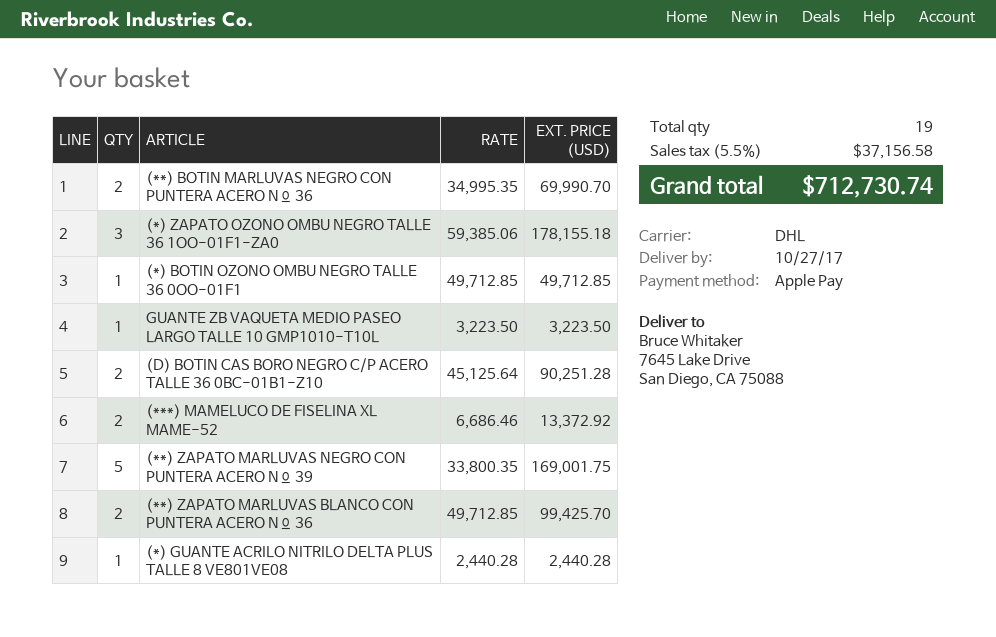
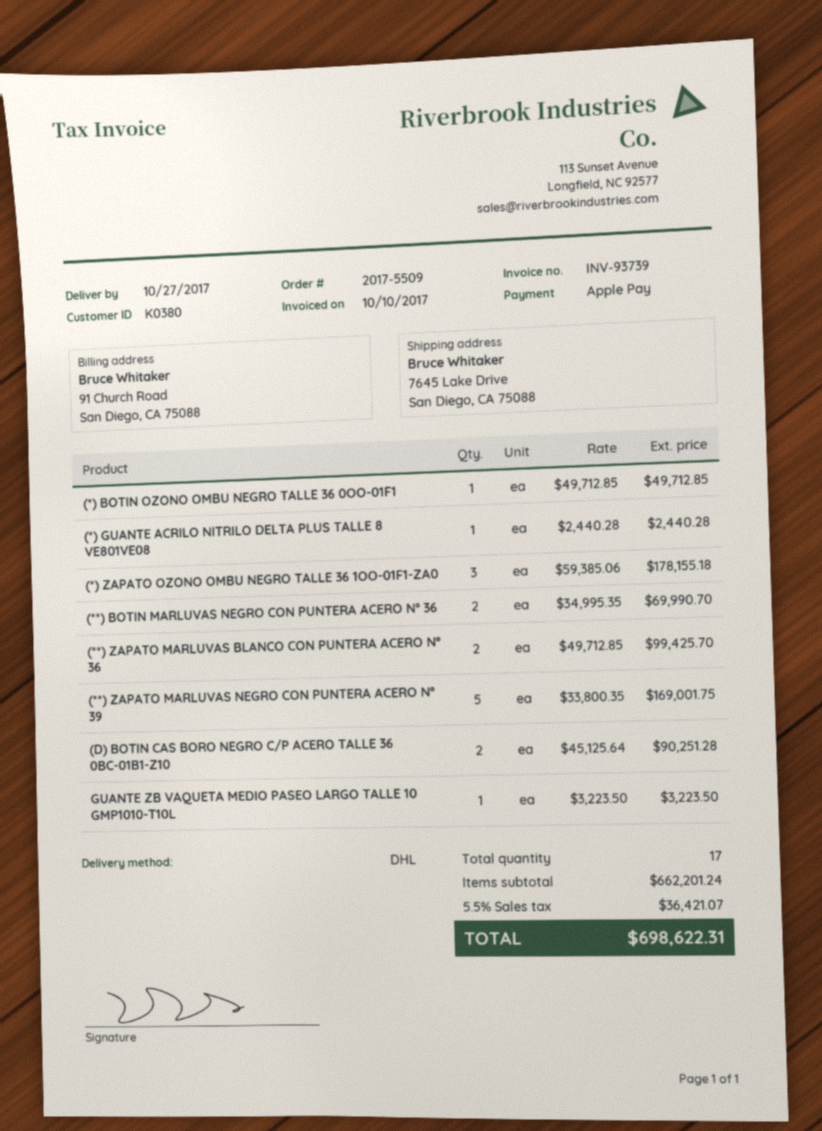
(***) MAMELUCO DE FISELINA XL MAME-52: 2 x 6686.46 = 13372.92 -> none
total quantity: 19 -> 17
tax: 5.5% = 37156.58 -> 5.5% = 36421.07
total: 712730.74 -> 698622.31

